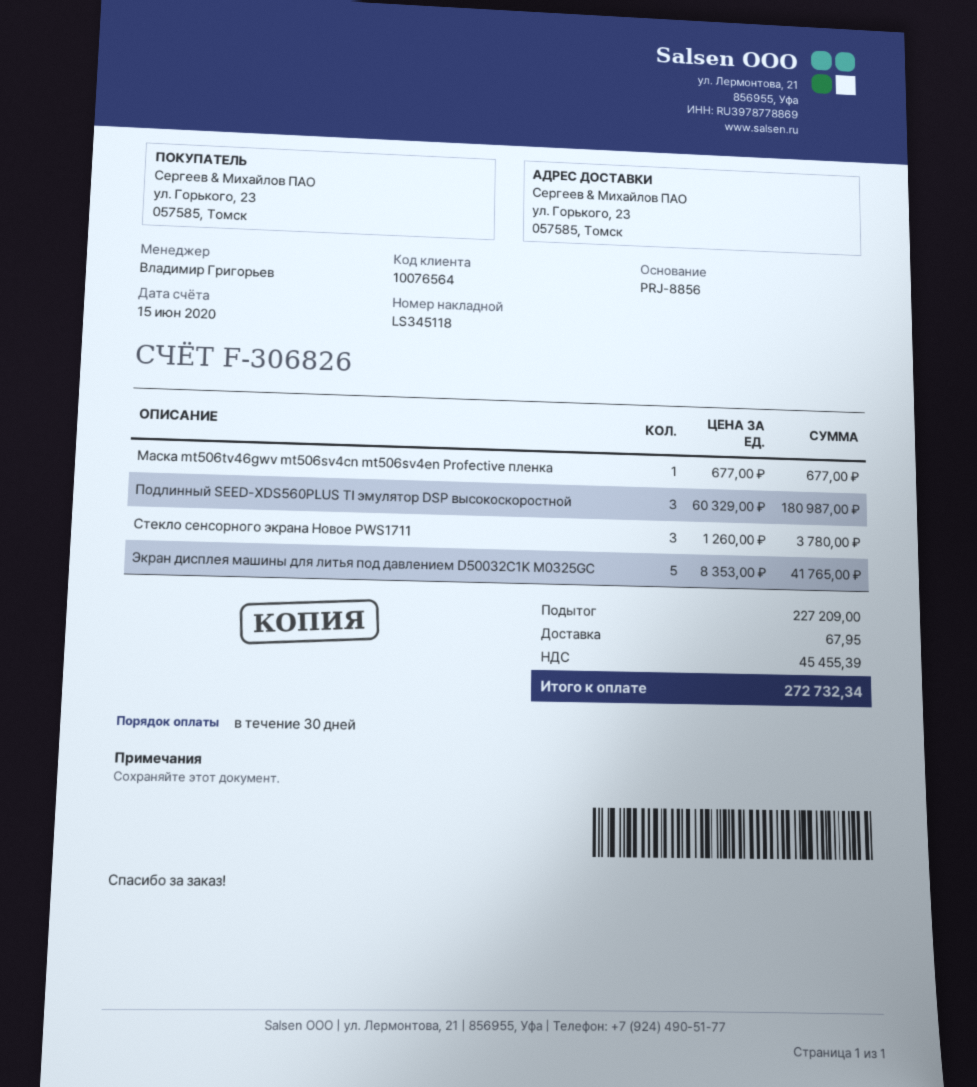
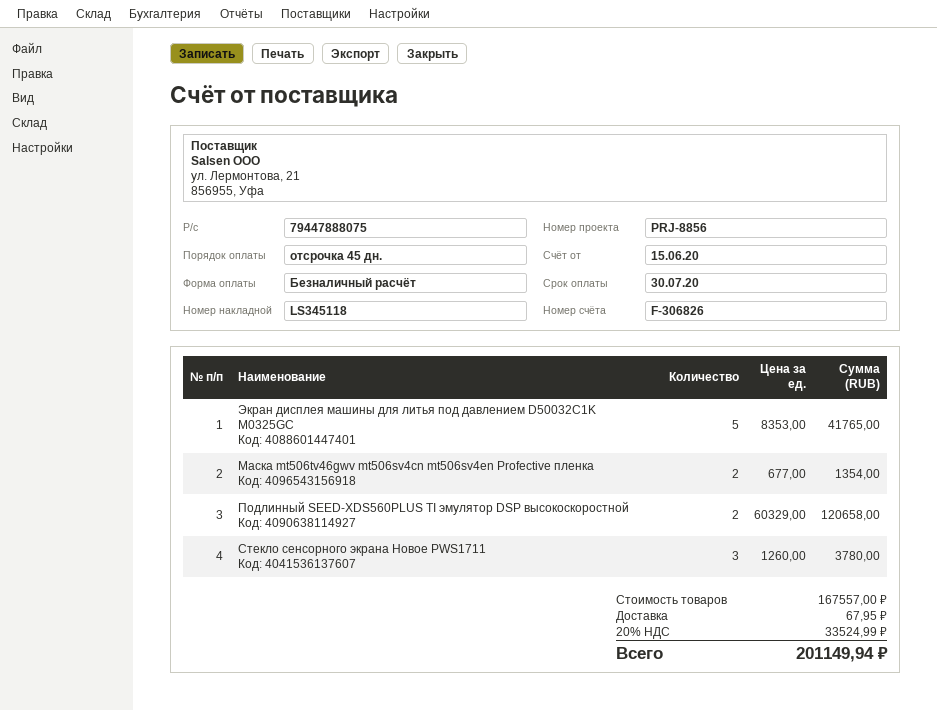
payment terms: 30 days -> 45 days
Маска mt506tv46gwv mt506sv4cn mt506sv4en Profective пленка: 1 x 677.00 = 677.00 -> 2 x 677.00 = 1354.00
Подлинный SEED-XDS560PLUS TI эмулятор DSP высокоскоростной: 3 x 60329.00 = 180987.00 -> 2 x 60329.00 = 120658.00
subtotal: 227209.00 -> 167557.00
tax: 45455.39 -> 33524.99
total: 272732.34 -> 201149.94

